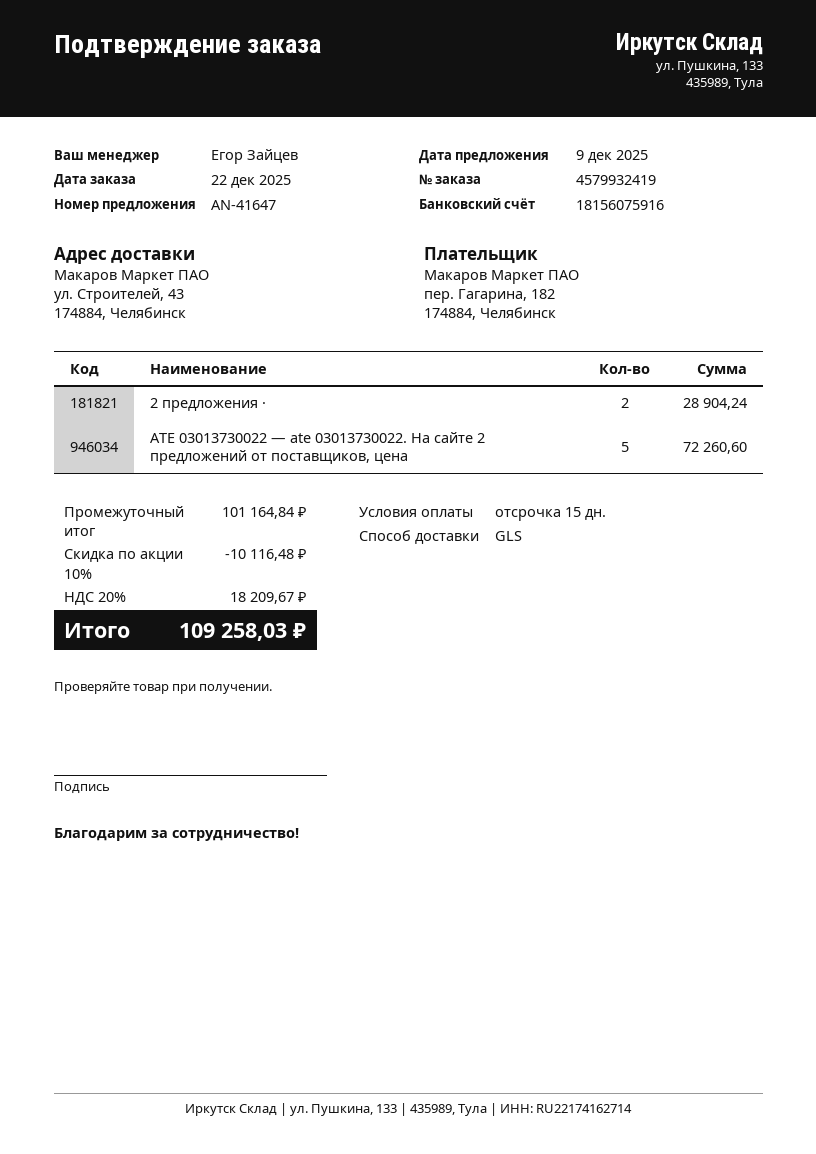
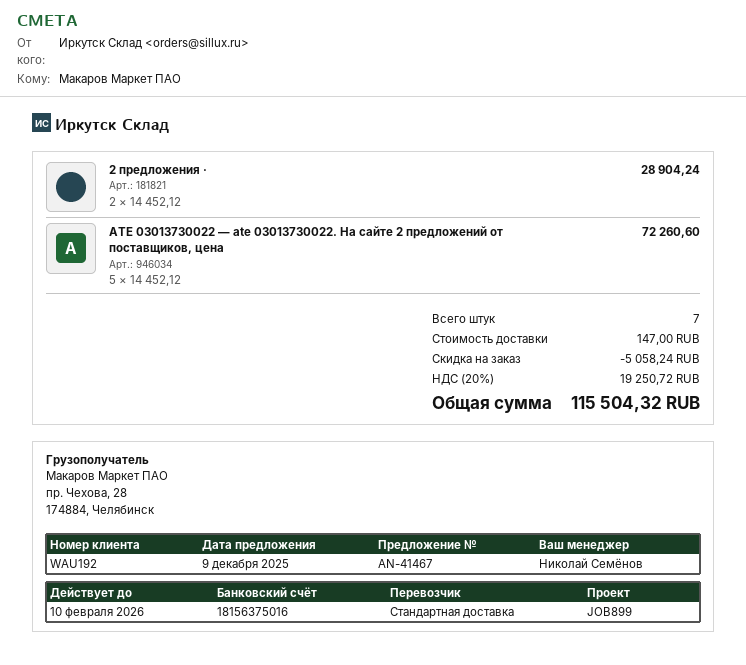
quote number: AN-41647 -> AN-41467
sales rep: Егор Зайцев -> Николай Семёнов
bank account: 18156075916 -> 18156375016
shipping method: GLS -> standard
ship to: ул. Строителей, 43, 174884, Челябинск -> пр. Чехова, 28, 174884, Челябинск
discount: 10116.48 -> 5058.24
shipping: none -> 147.00
tax: 20% = 18209.67 -> 20% = 19250.72
total: 109258.03 -> 115504.32

